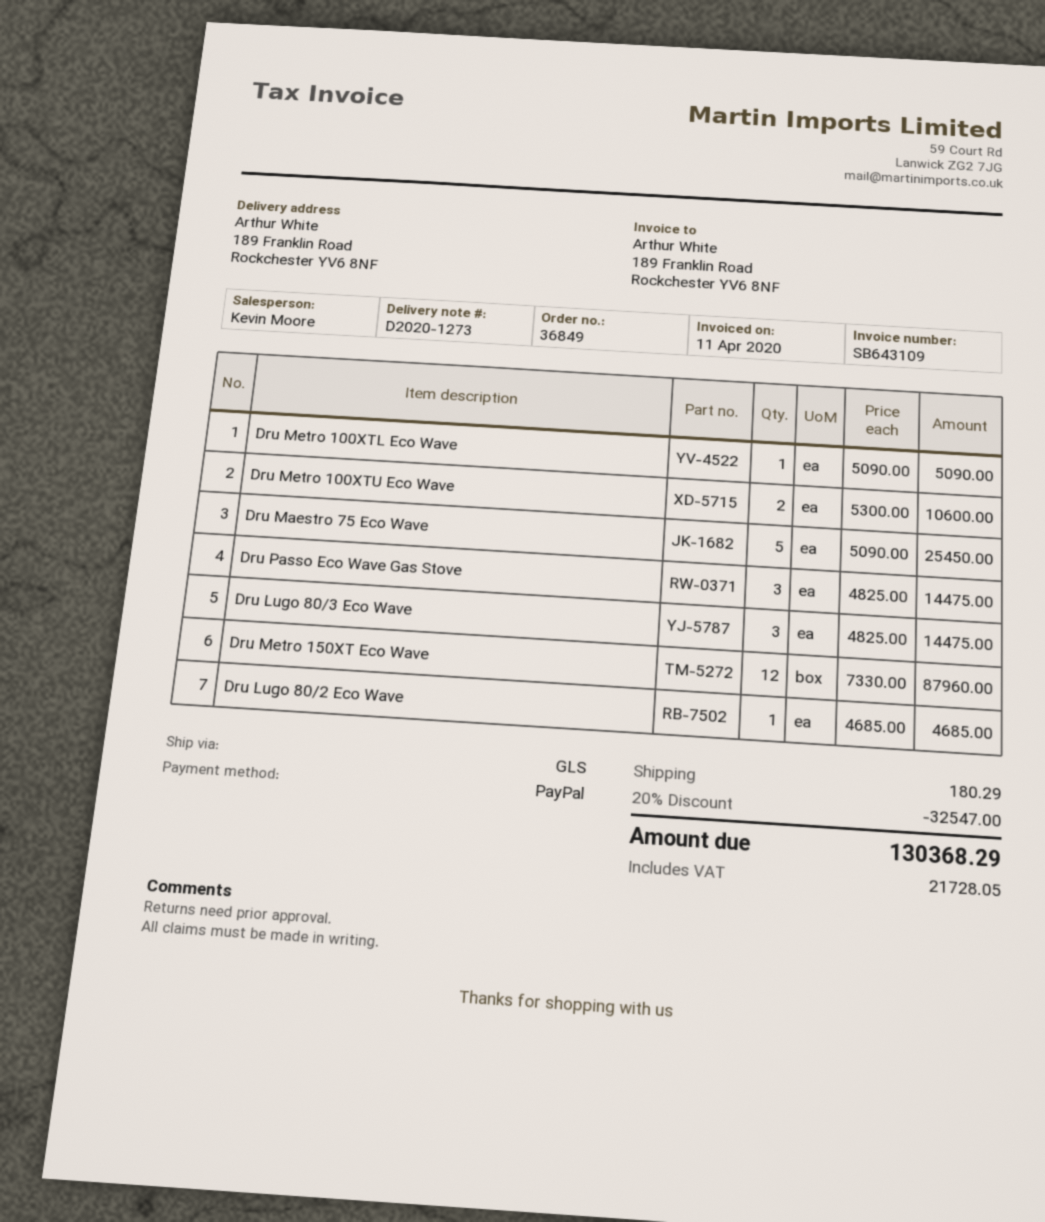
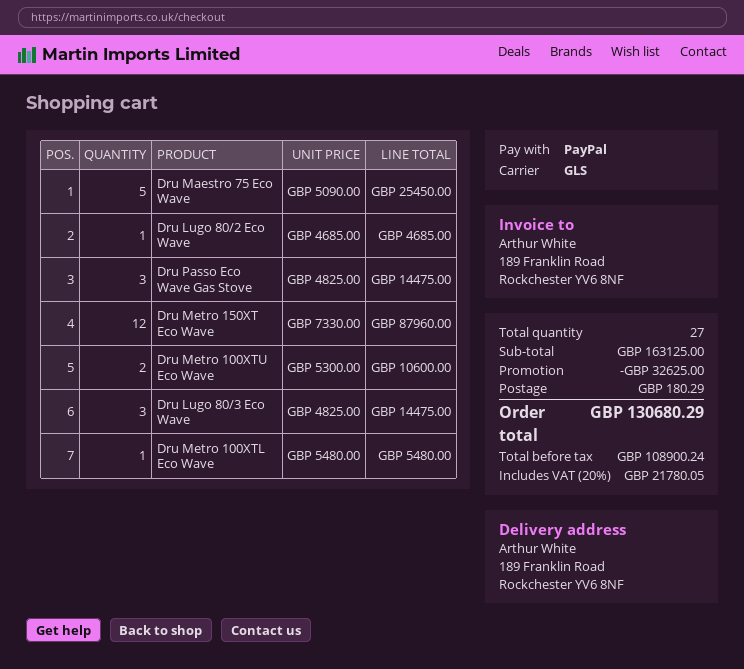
Dru Metro 100XTL Eco Wave: 1 x 5090.00 = 5090.00 -> 1 x 5480.00 = 5480.00
discount: 32547.00 -> 32625.00
tax: 21728.05 -> 21780.05
total: 130368.29 -> 130680.29

